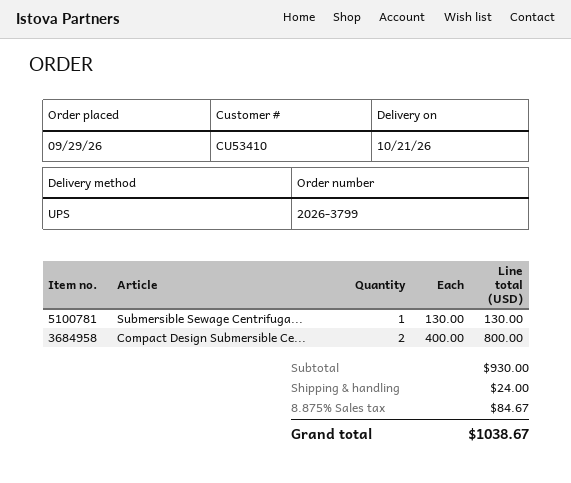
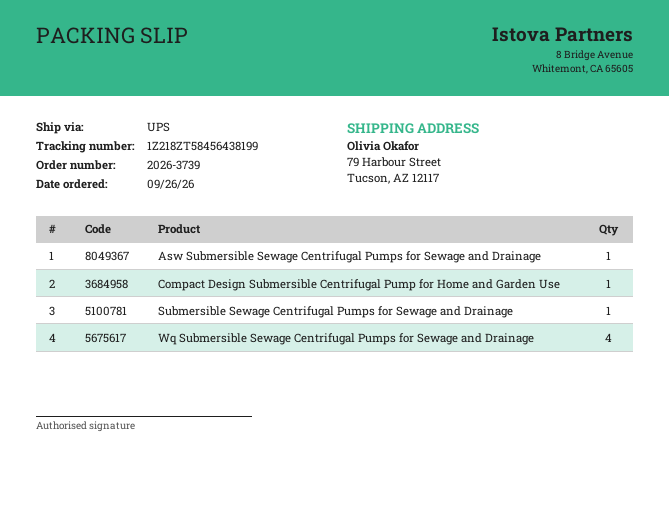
order number: 2026-3799 -> 2026-3739
order date: 2026-09-29 -> 2026-09-26
Compact Design Submersible Ce...: 2 -> 1
Asw Submersible Sewage Centrifugal Pumps for Sewage and Drainage: none -> 1
Wq Submersible Sewage Centrifugal Pumps for Sewage and Drainage: none -> 4

